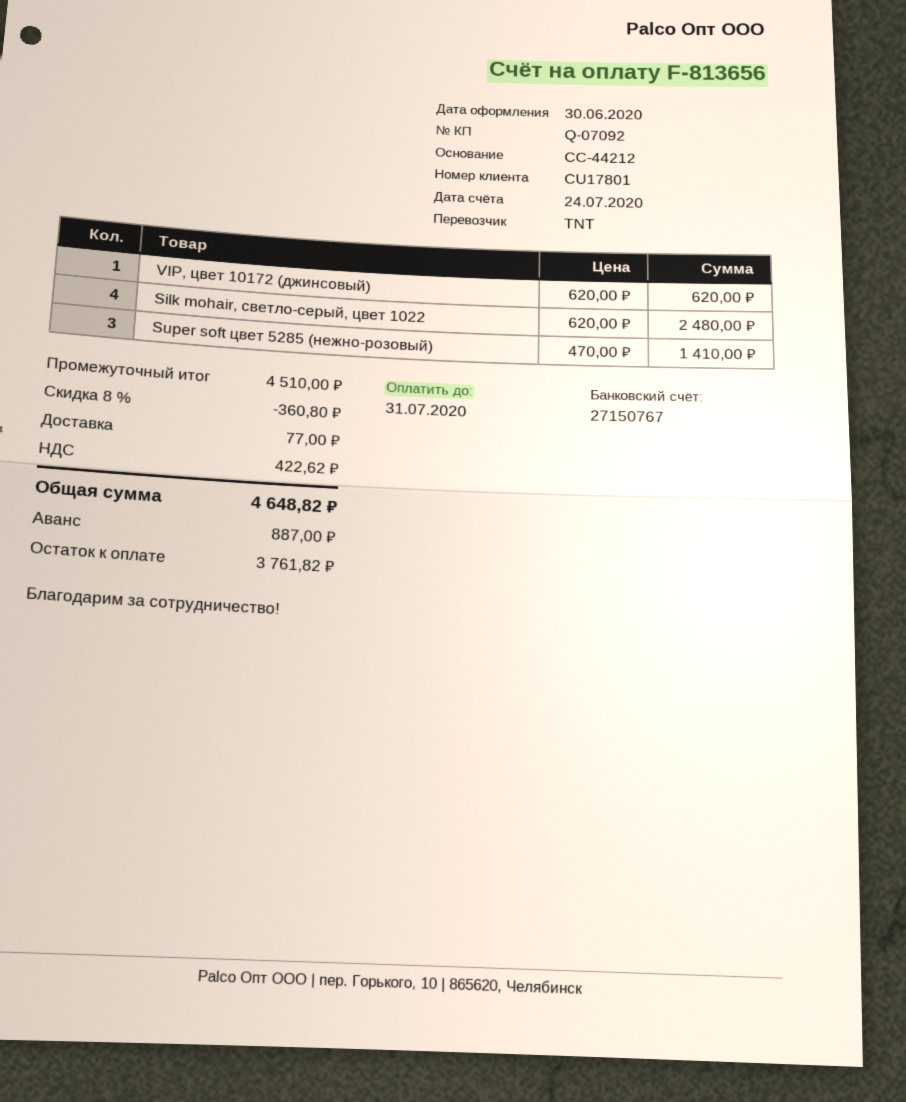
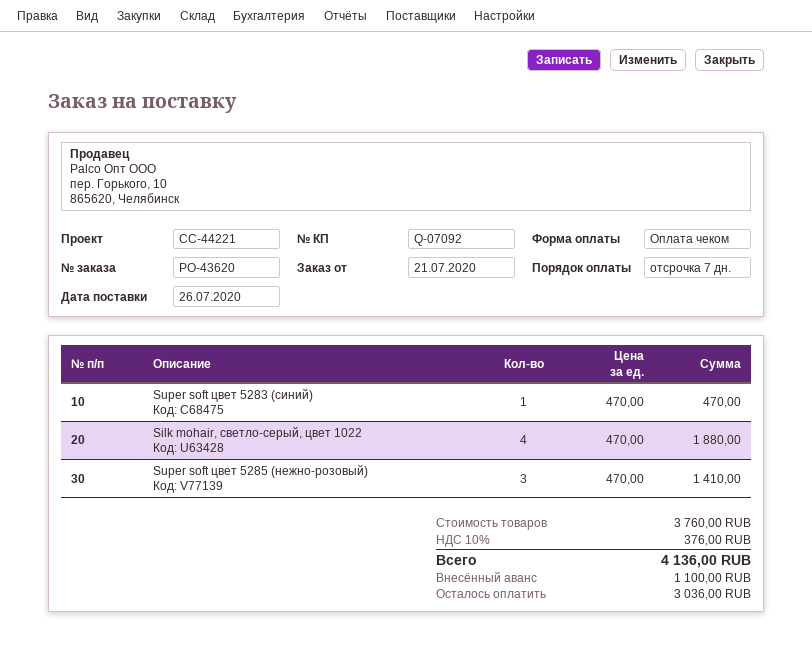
order date: 2020-06-30 -> 2020-07-21
reference: CC-44212 -> CC-44221
VIP, цвет 10172 (джинсовый): 1 x 620.00 = 620.00 -> none
Silk mohair, светло-серый, цвет 1022: 4 x 620.00 = 2480.00 -> 4 x 470.00 = 1880.00
Super soft цвет 5283 (синий): none -> 1 x 470.00 = 470.00
subtotal: 4510.00 -> 3760.00
discount: 8% = 360.80 -> none
shipping: 77.00 -> none
tax: 422.62 -> 376.00
total: 4648.82 -> 4136.00
deposit: 887.00 -> 1100.00
balance: 3761.82 -> 3036.00

